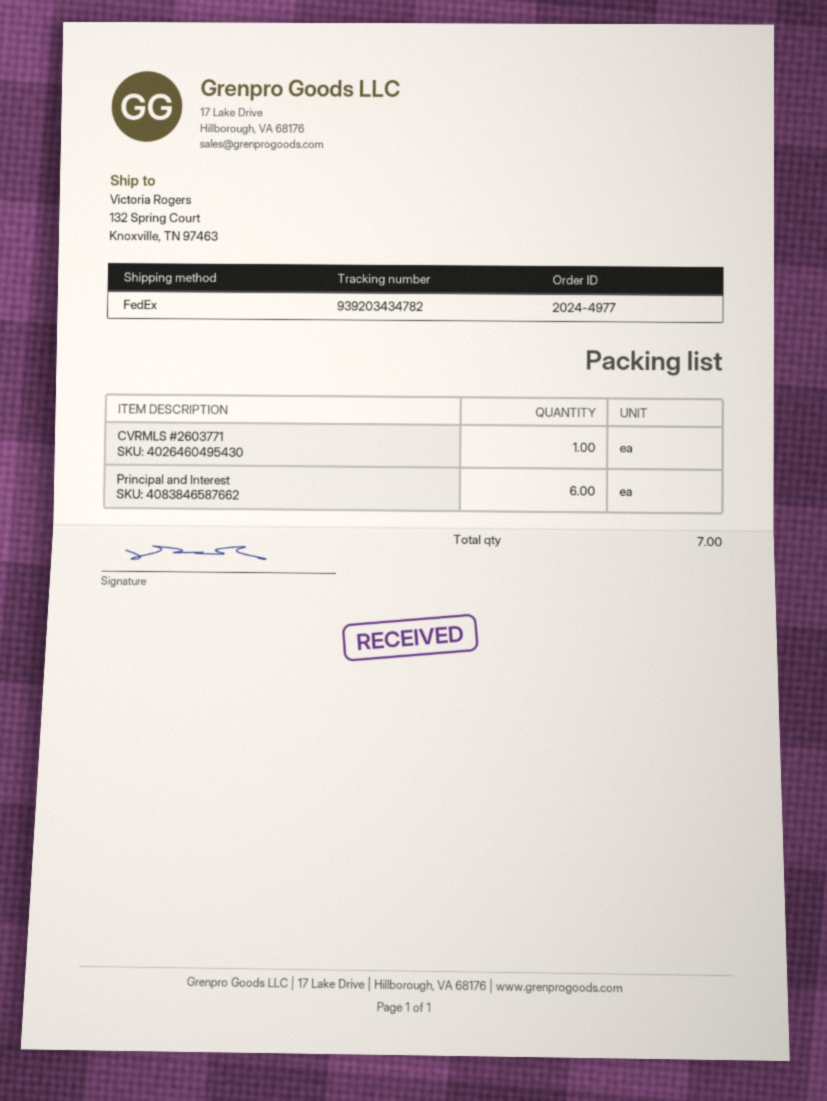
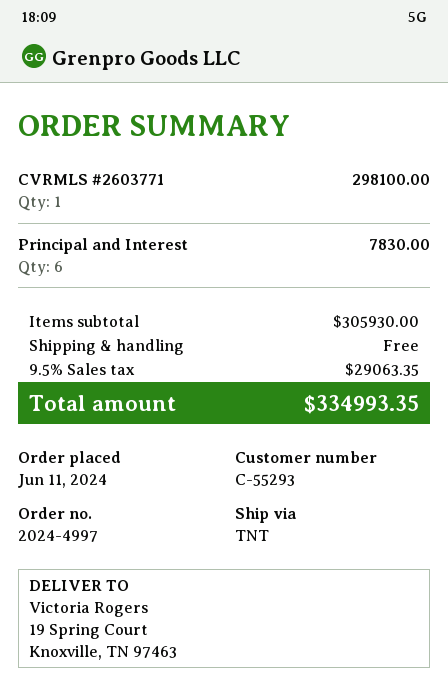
order number: 2024-4977 -> 2024-4997
shipping method: FedEx -> TNT
ship to: 132 Spring Court, Knoxville, TN 97463 -> 19 Spring Court, Knoxville, TN 97463

